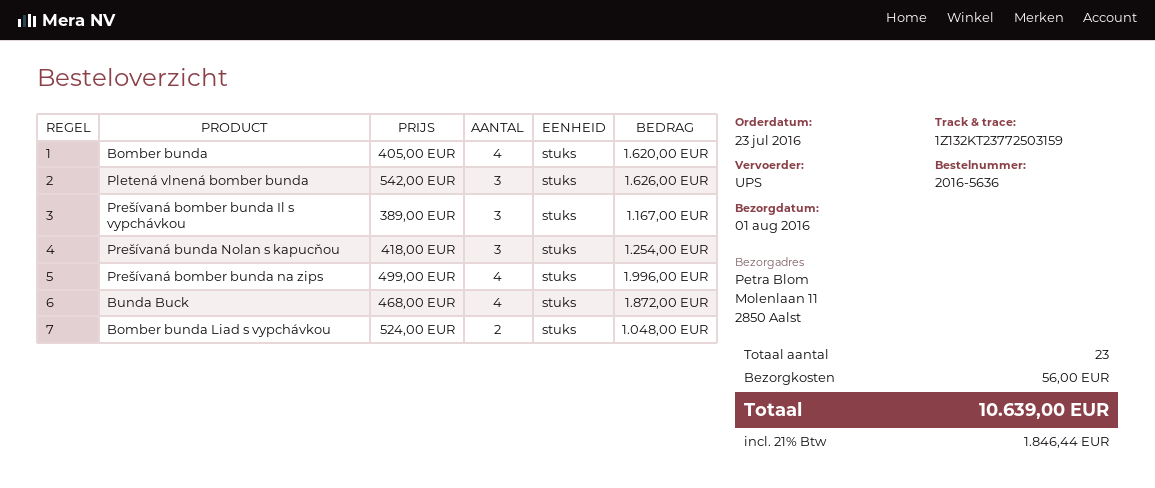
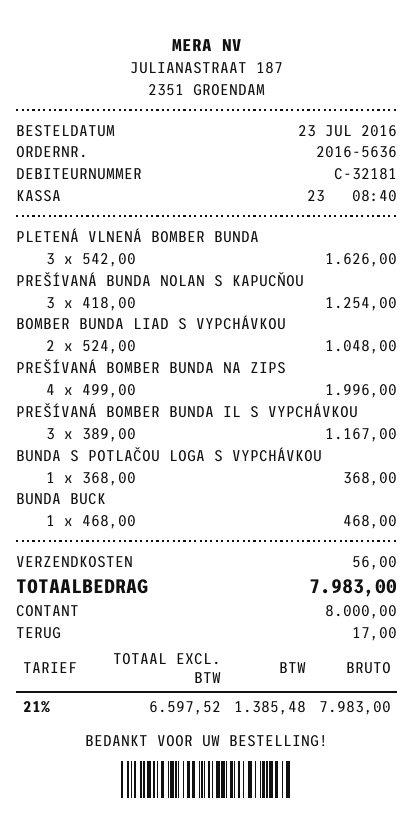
Bomber bunda: 4 x 405.00 = 1620.00 -> none
Bunda Buck: 4 x 468.00 = 1872.00 -> 1 x 468.00 = 468.00
BUNDA S POTLAČOU LOGA S VYPCHÁVKOU: none -> 1 x 368.00 = 368.00
tax: 21% = 1846.44 -> 21% = 1385.48
total: 10639.00 -> 7983.00

